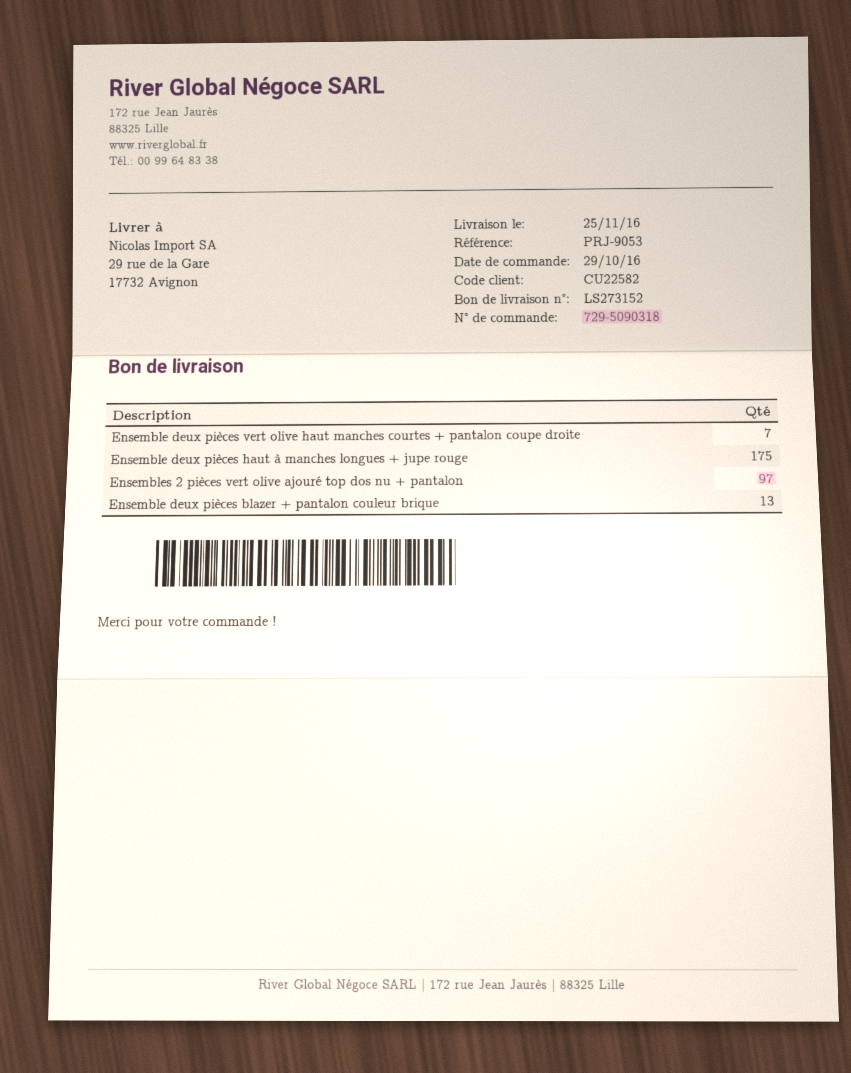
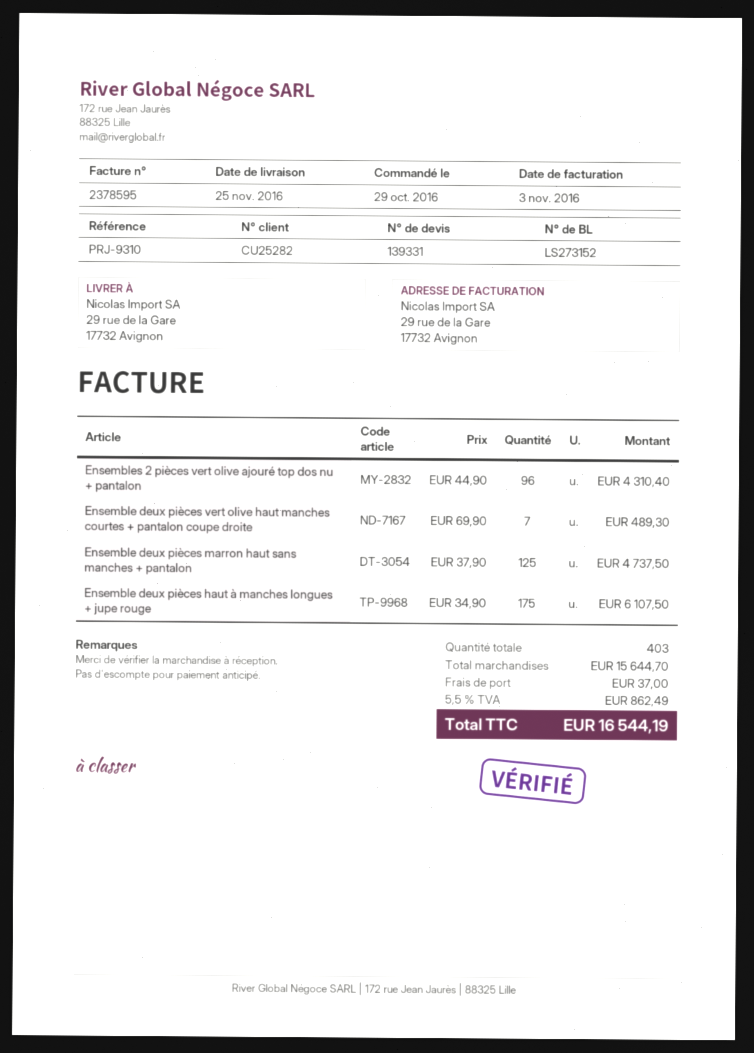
customer number: CU22582 -> CU25282
reference: PRJ-9053 -> PRJ-9310
Ensembles 2 pièces vert olive ajouré top dos nu + pantalon: 97 -> 96
Ensemble deux pièces blazer + pantalon couleur brique: 13 -> none
Ensemble deux pièces marron haut sans manches + pantalon: none -> 125

